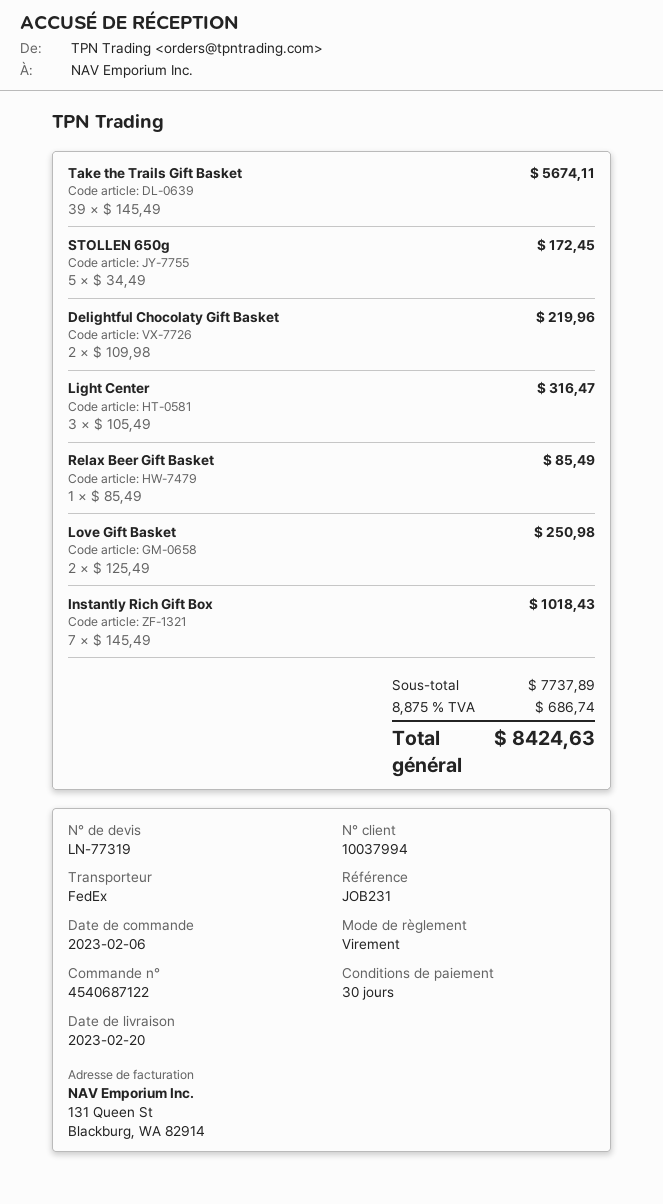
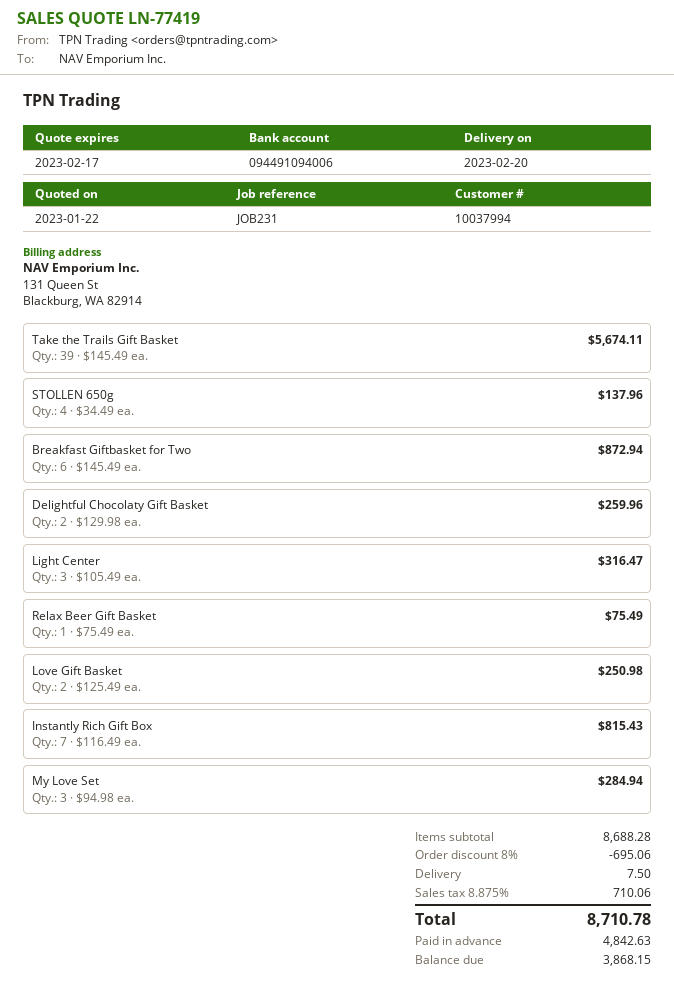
quote number: LN-77319 -> LN-77419
STOLLEN 650g: 5 x 34.49 = 172.45 -> 4 x 34.49 = 137.96
Delightful Chocolaty Gift Basket: 2 x 109.98 = 219.96 -> 2 x 129.98 = 259.96
Relax Beer Gift Basket: 1 x 85.49 = 85.49 -> 1 x 75.49 = 75.49
Instantly Rich Gift Box: 7 x 145.49 = 1018.43 -> 7 x 116.49 = 815.43
Breakfast Giftbasket for Two: none -> 6 x 145.49 = 872.94
My Love Set: none -> 3 x 94.98 = 284.94
subtotal: 7737.89 -> 8688.28
discount: none -> 8% = 695.06
shipping: none -> 7.50
tax: 8.875% = 686.74 -> 8.875% = 710.06
total: 8424.63 -> 8710.78

